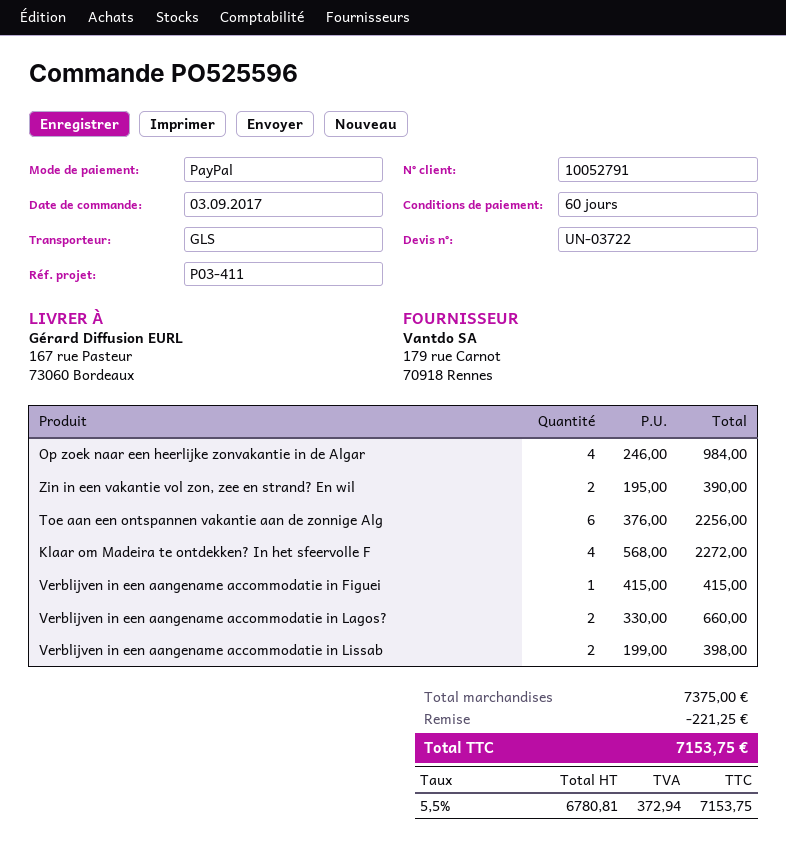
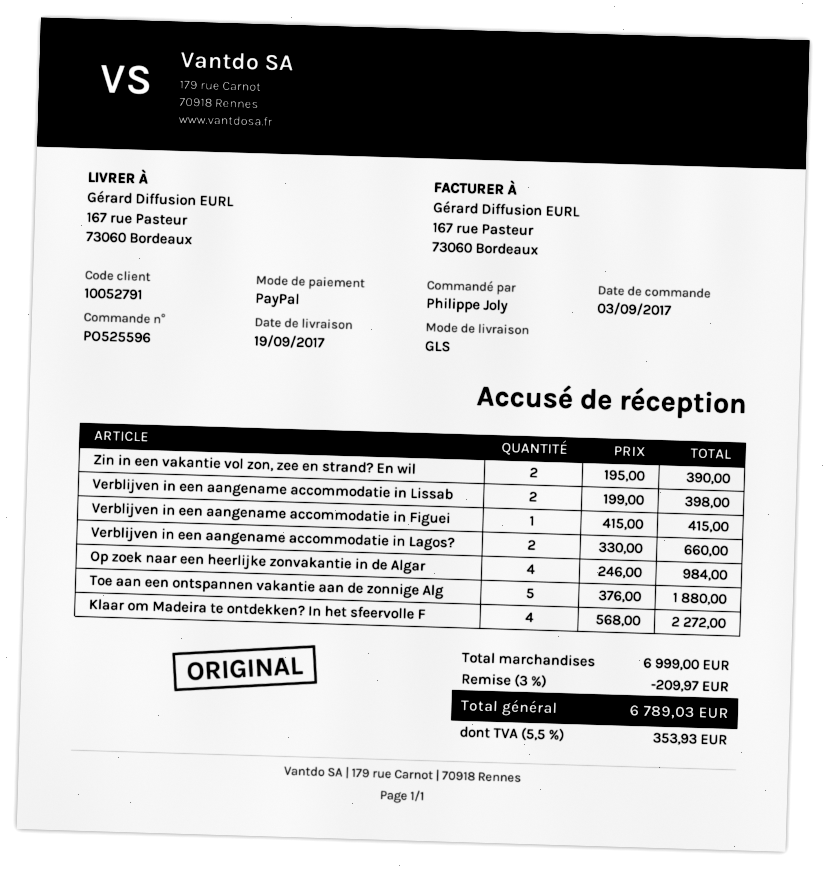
Toe aan een ontspannen vakantie aan de zonnige Alg: 6 x 376.00 = 2256.00 -> 5 x 376.00 = 1880.00
subtotal: 7375.00 -> 6999.00
discount: 221.25 -> 209.97
tax: 5.5% = 372.94 -> 5.5% = 353.93
total: 7153.75 -> 6789.03

